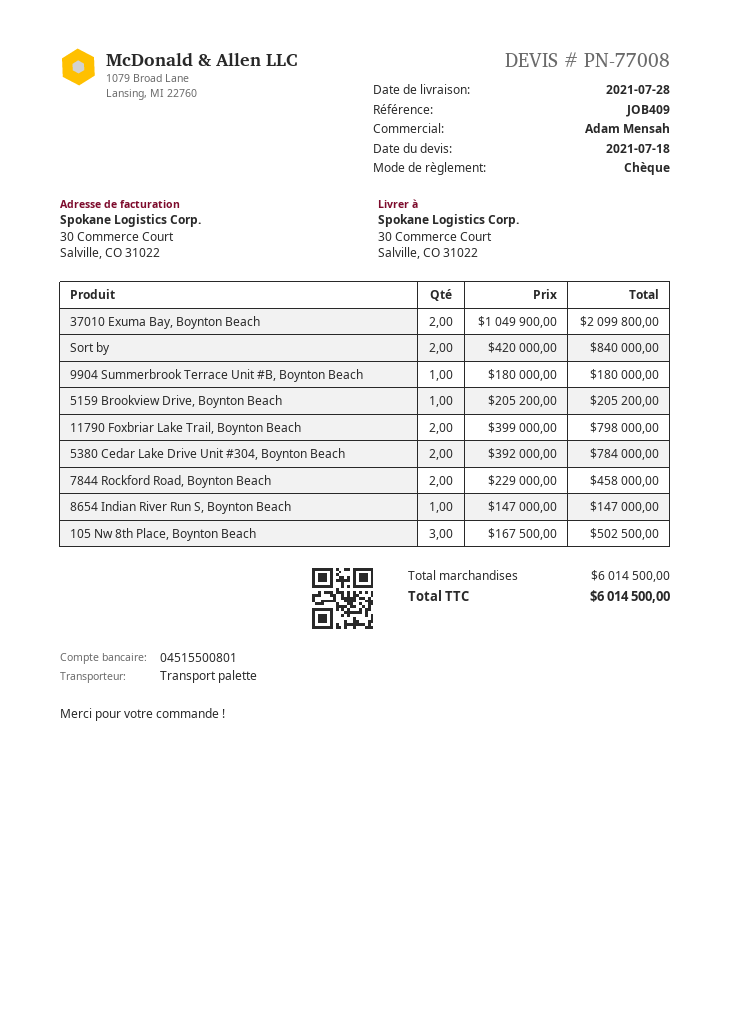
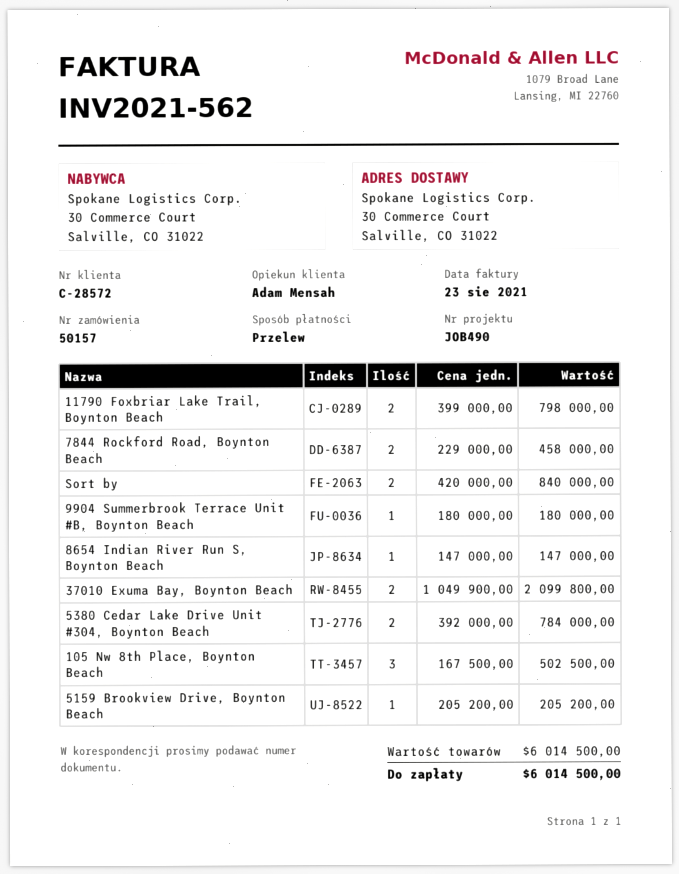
reference: JOB409 -> JOB490
payment method: cheque -> bank transfer

